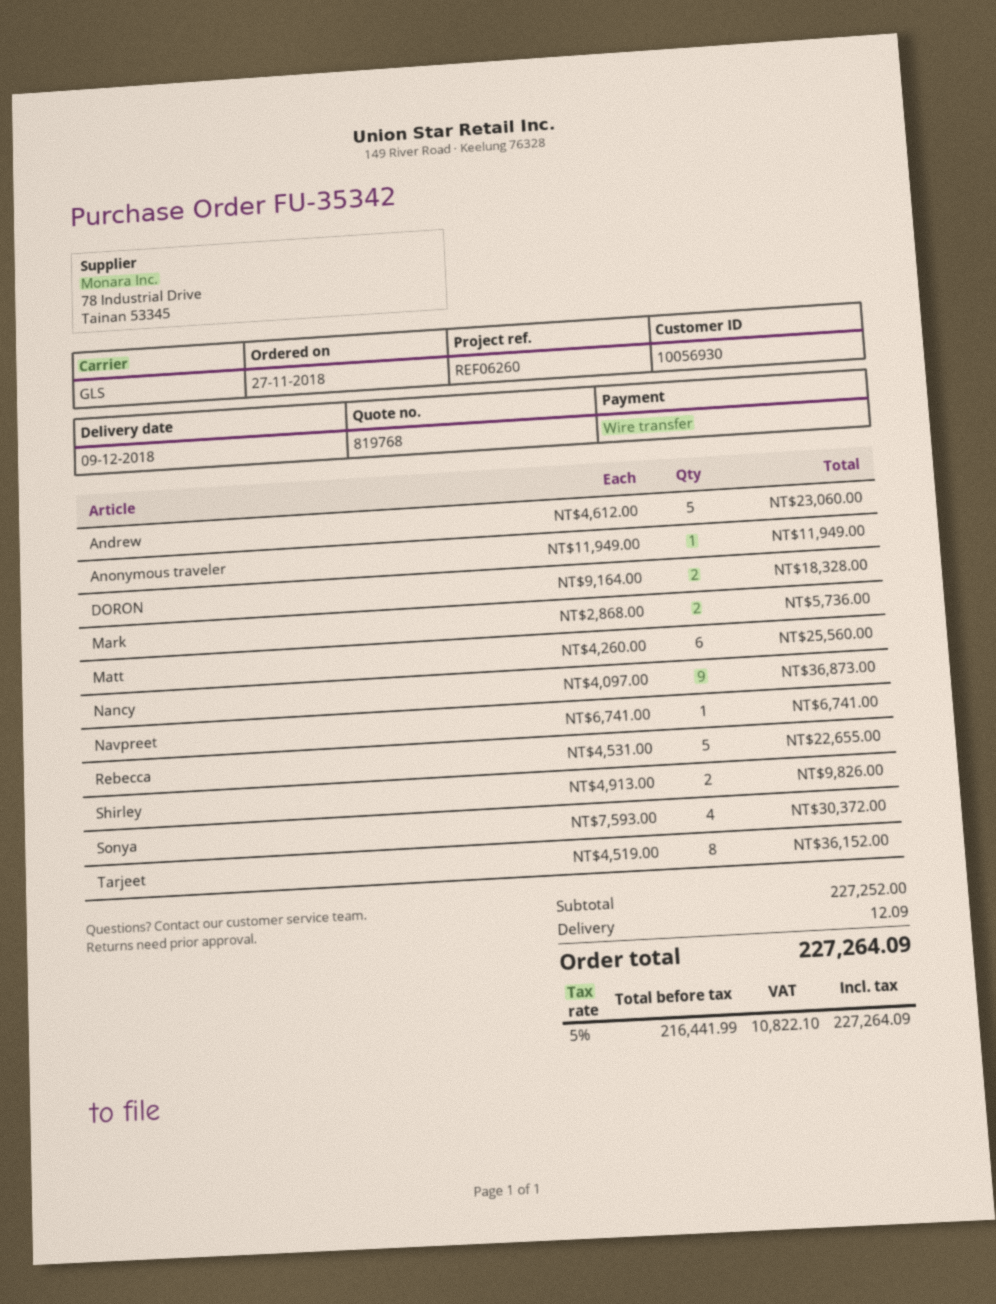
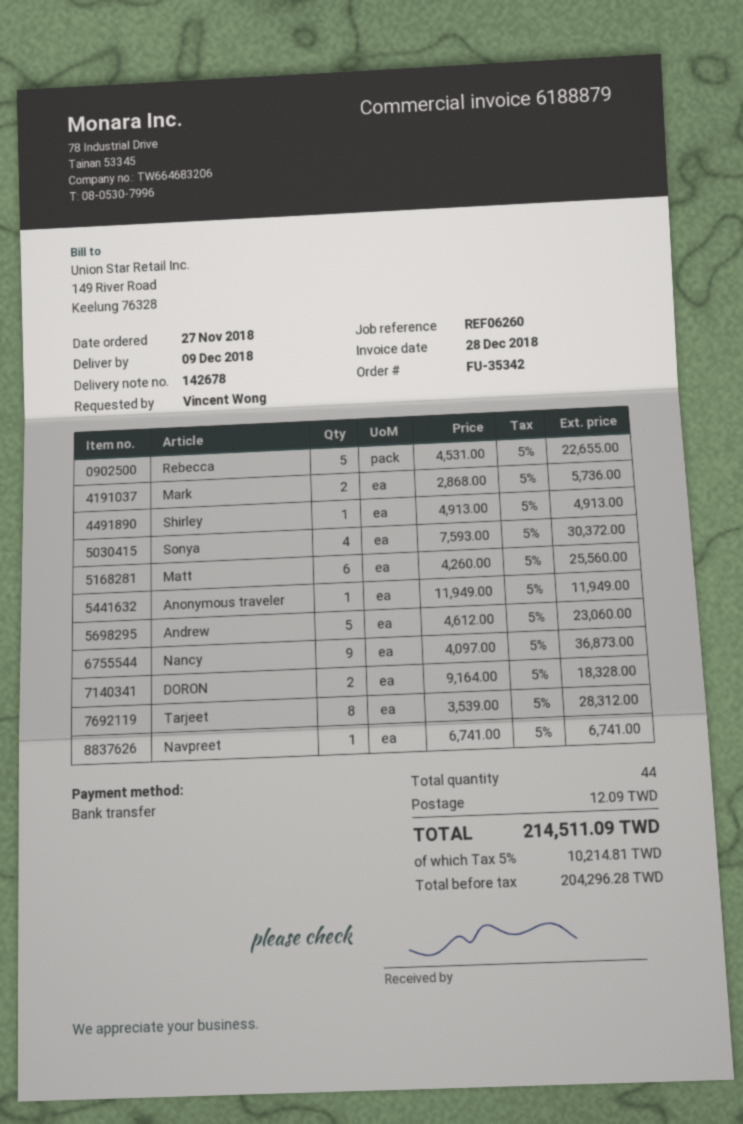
Shirley: 2 x 4913.00 = 9826.00 -> 1 x 4913.00 = 4913.00
Tarjeet: 8 x 4519.00 = 36152.00 -> 8 x 3539.00 = 28312.00
net: 216441.99 -> 204296.28
tax: 5% = 10822.10 -> 5% = 10214.81
total: 227264.09 -> 214511.09

